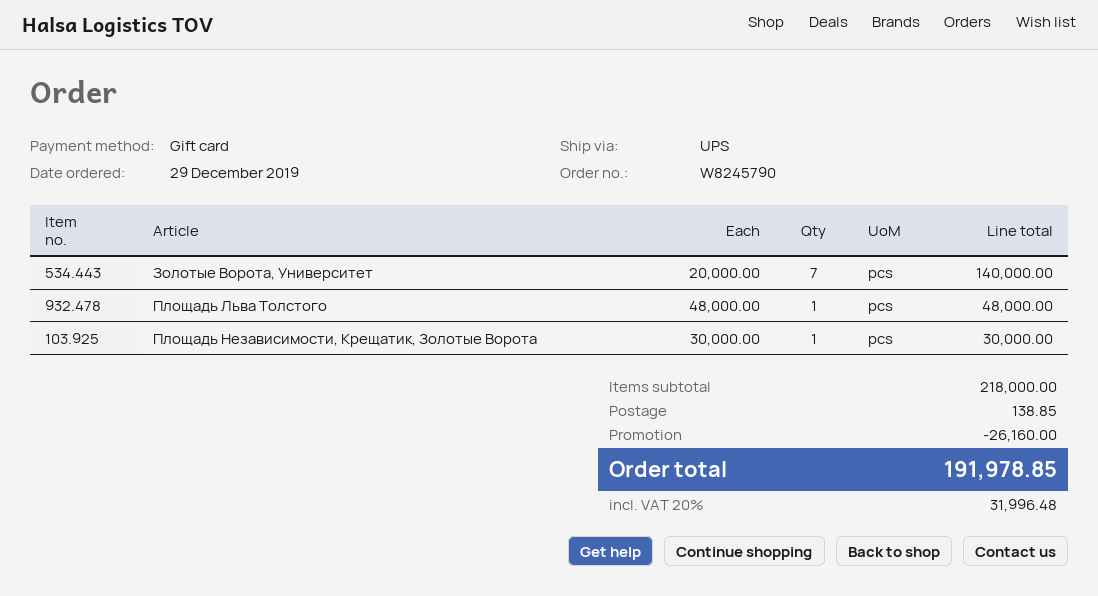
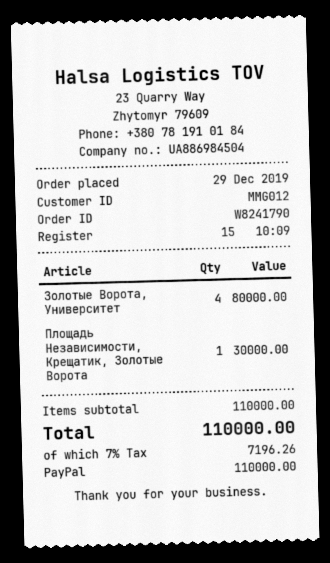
order number: W8245790 -> W8241790
payment method: gift card -> PayPal
Золотые Ворота, Университет: 7 for 140000.00 -> 4 for 80000.00
Площадь Льва Толстого: 1 for 48000.00 -> none
subtotal: 218000.00 -> 110000.00
discount: 26160.00 -> none
shipping: 138.85 -> none
tax: 20% = 31996.48 -> 7% = 7196.26
total: 191978.85 -> 110000.00

